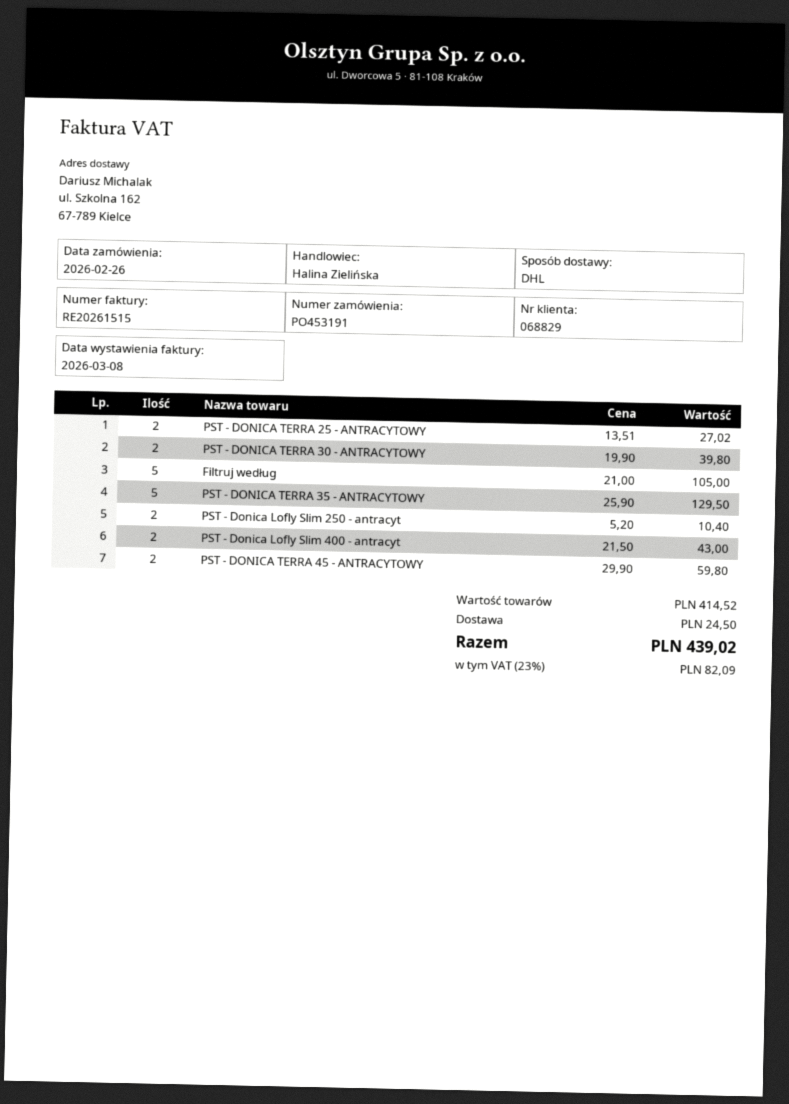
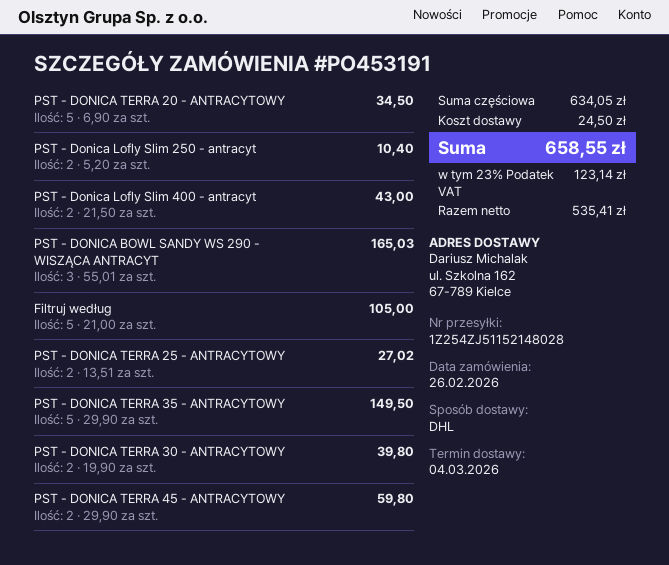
PST - DONICA TERRA 35 - ANTRACYTOWY: 5 x 25.90 = 129.50 -> 5 x 29.90 = 149.50
PST - DONICA TERRA 20 - ANTRACYTOWY: none -> 5 x 6.90 = 34.50
PST - DONICA BOWL SANDY WS 290 - WISZĄCA ANTRACYT: none -> 3 x 55.01 = 165.03
subtotal: 414.52 -> 634.05
tax: 23% = 82.09 -> 23% = 123.14
total: 439.02 -> 658.55

